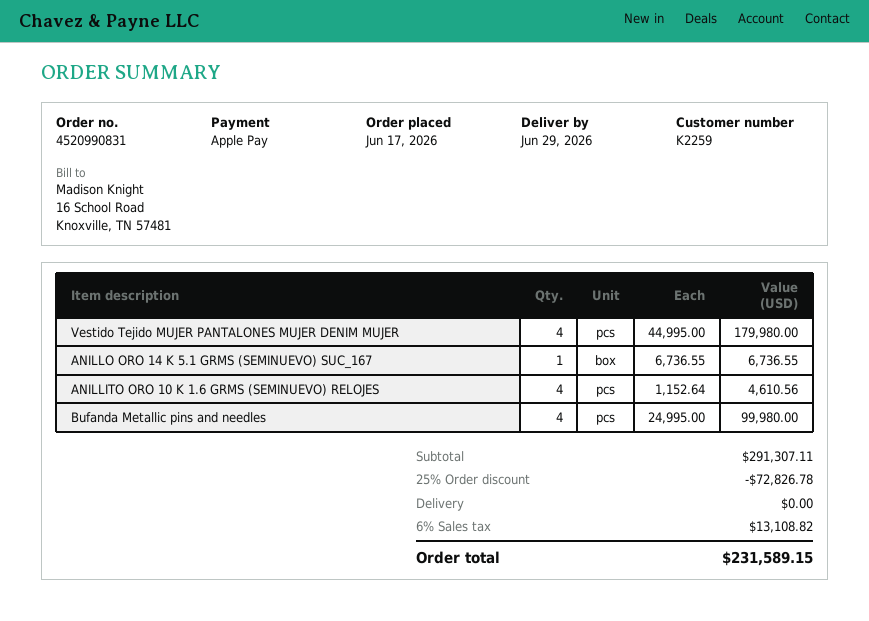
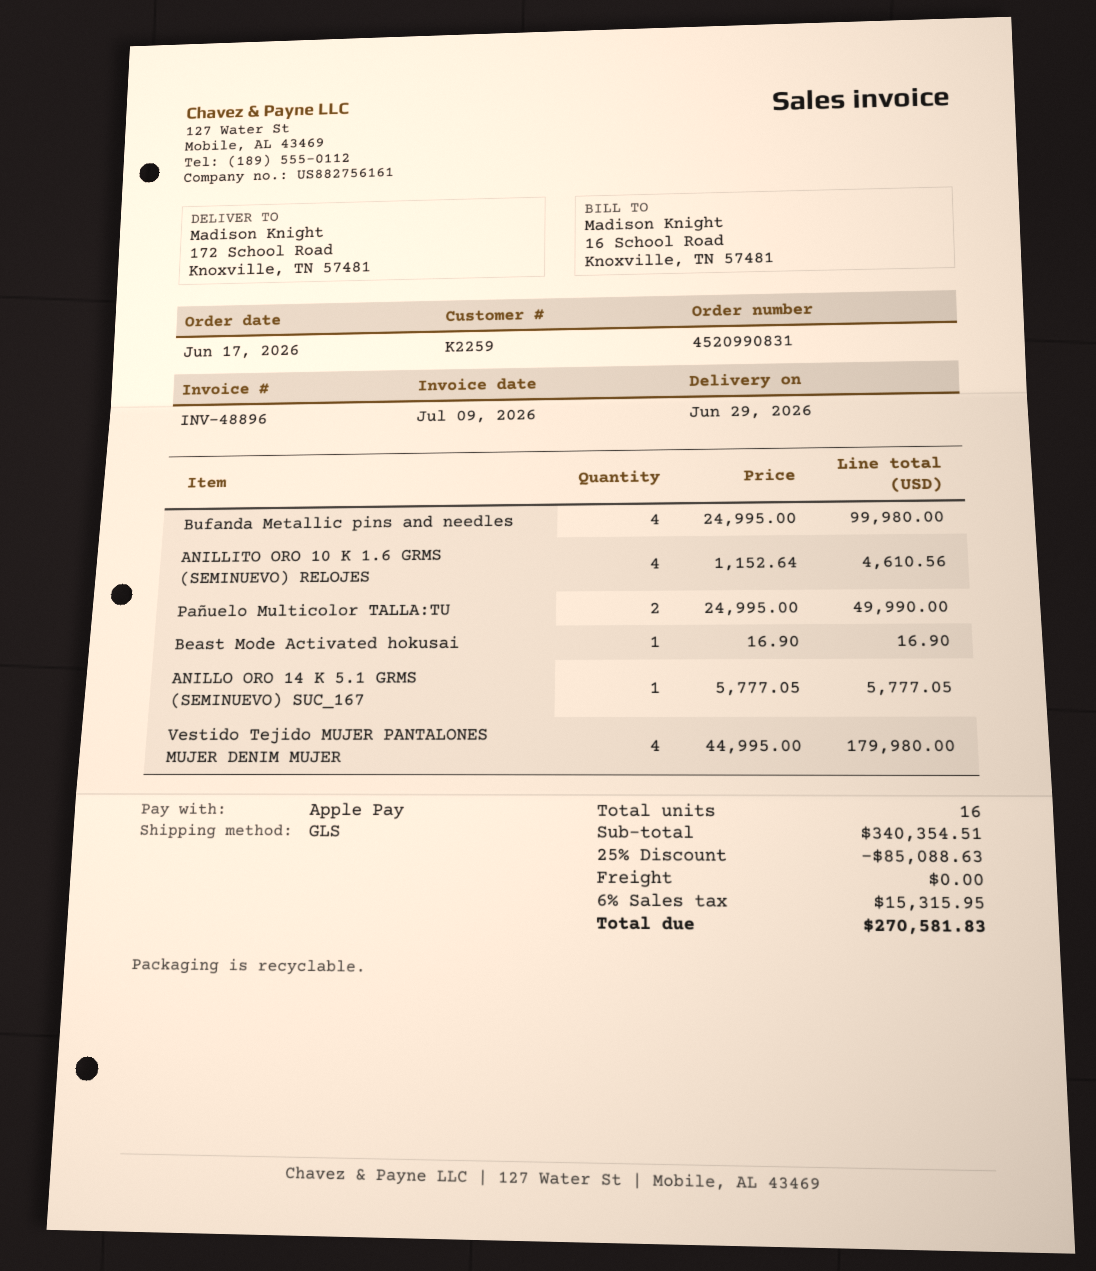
ANILLO ORO 14 K 5.1 GRMS (SEMINUEVO) SUC_167: 1 x 6736.55 = 6736.55 -> 1 x 5777.05 = 5777.05
Pañuelo Multicolor TALLA:TU: none -> 2 x 24995.00 = 49990.00
Beast Mode Activated hokusai: none -> 1 x 16.90 = 16.90
subtotal: 291307.11 -> 340354.51
discount: 25% = 72826.78 -> 25% = 85088.63
tax: 6% = 13108.82 -> 6% = 15315.95
total: 231589.15 -> 270581.83

